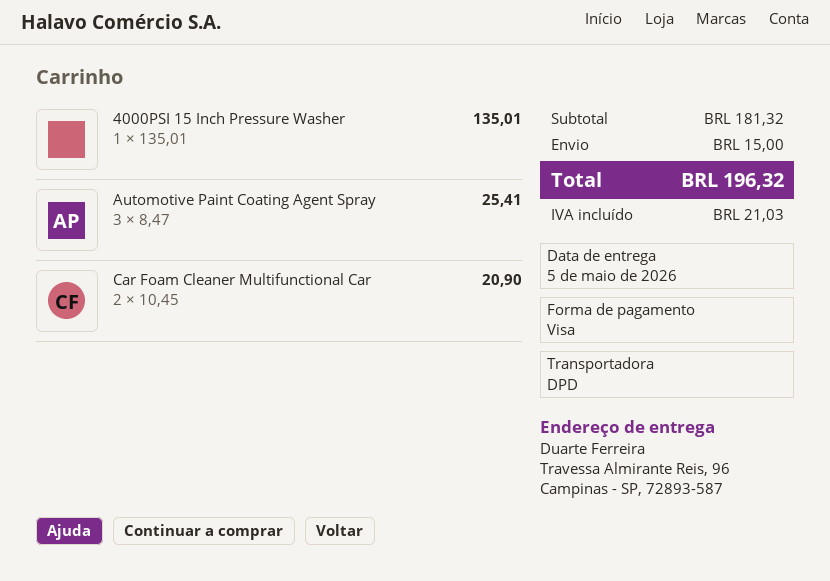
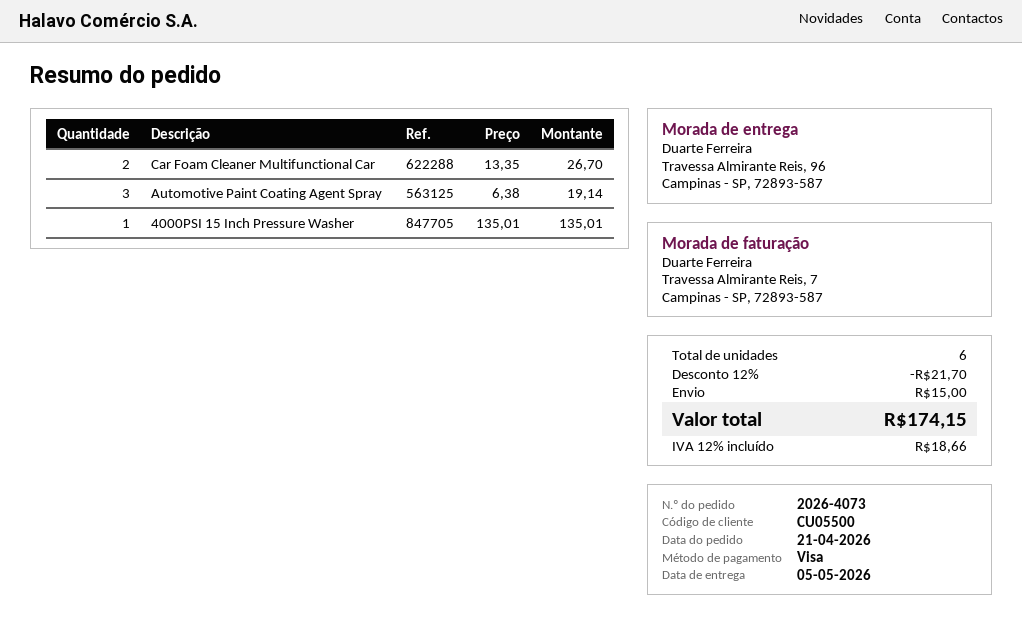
Automotive Paint Coating Agent Spray: 3 x 8.47 = 25.41 -> 3 x 6.38 = 19.14
Car Foam Cleaner Multifunctional Car: 2 x 10.45 = 20.90 -> 2 x 13.35 = 26.70
discount: none -> 12% = 21.70
tax: 21.03 -> 18.66
total: 196.32 -> 174.15

